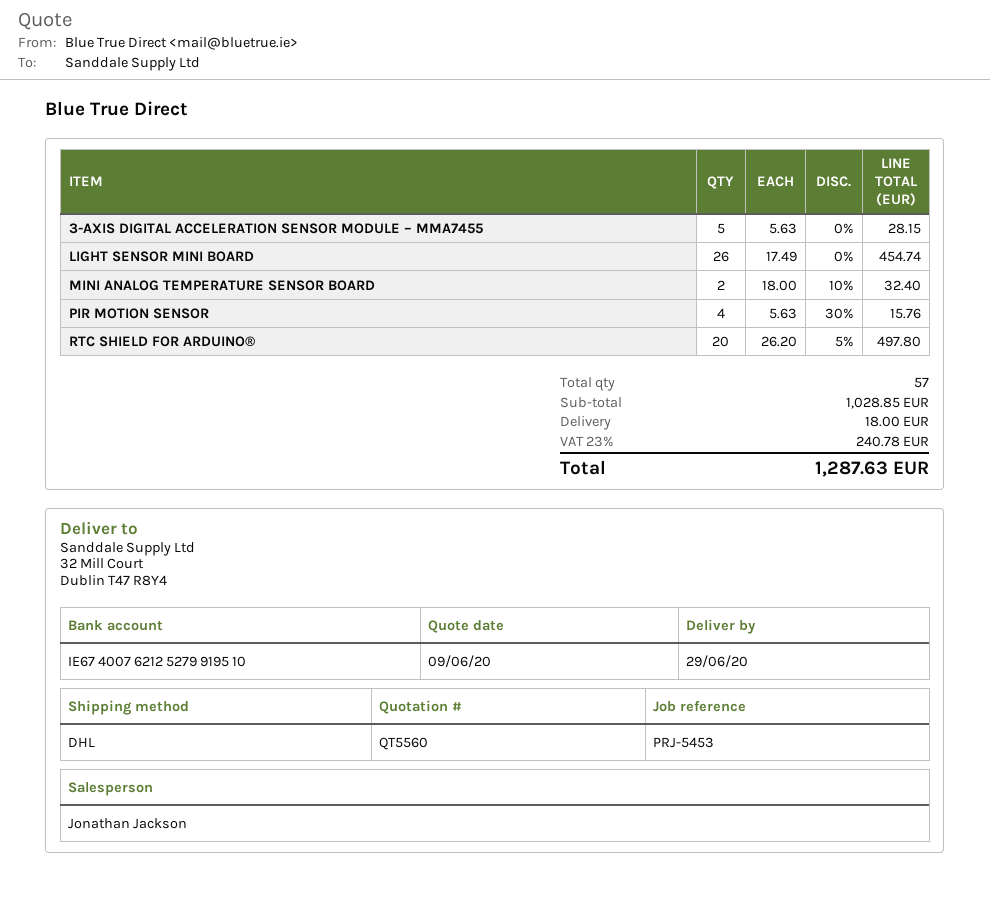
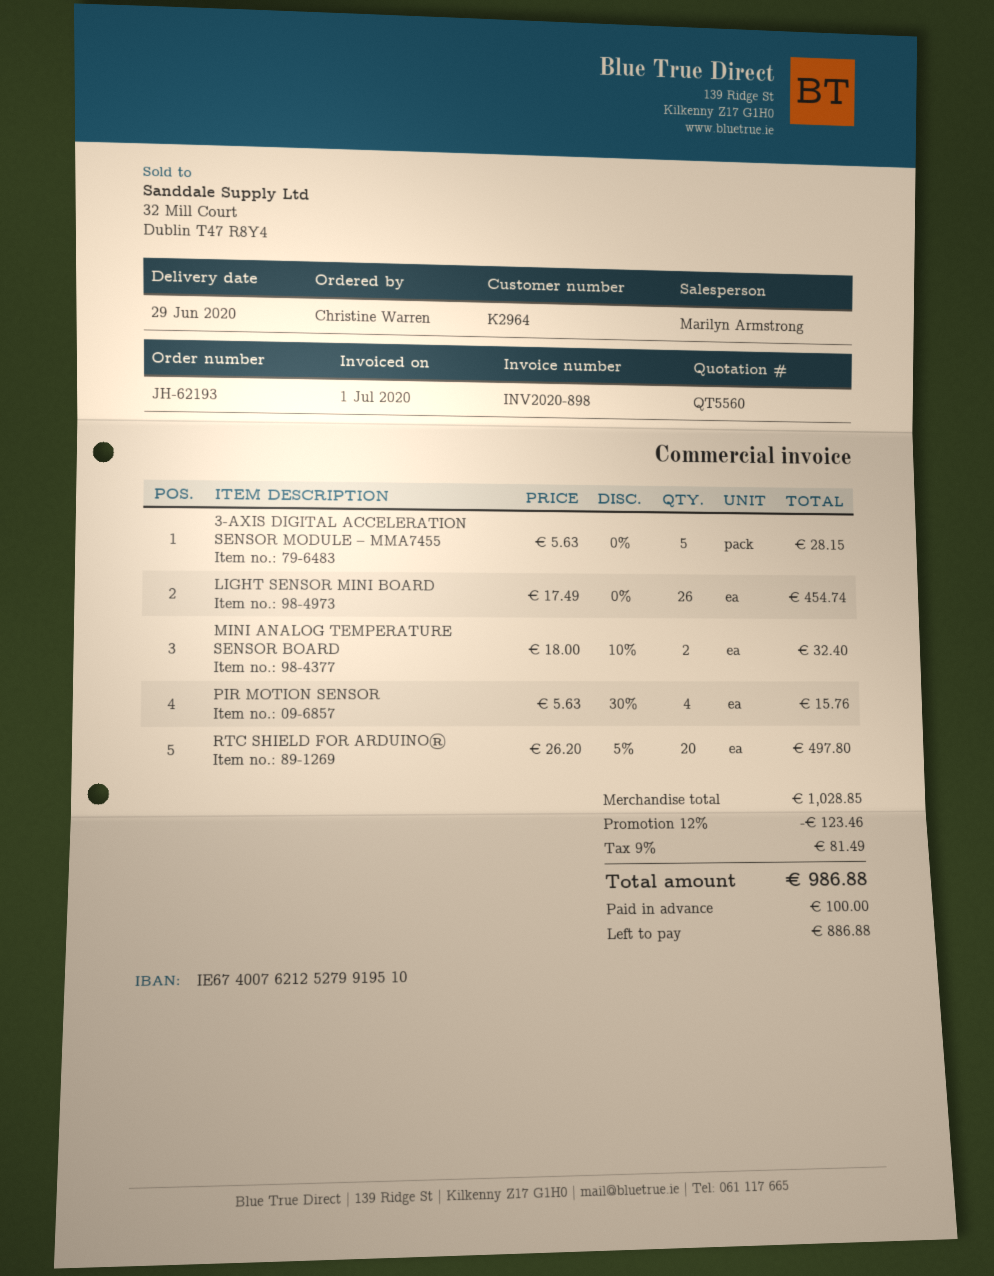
sales rep: Jonathan Jackson -> Marilyn Armstrong
discount: none -> 12% = 123.46
shipping: 18.00 -> none
tax: 23% = 240.78 -> 9% = 81.49
total: 1287.63 -> 986.88

